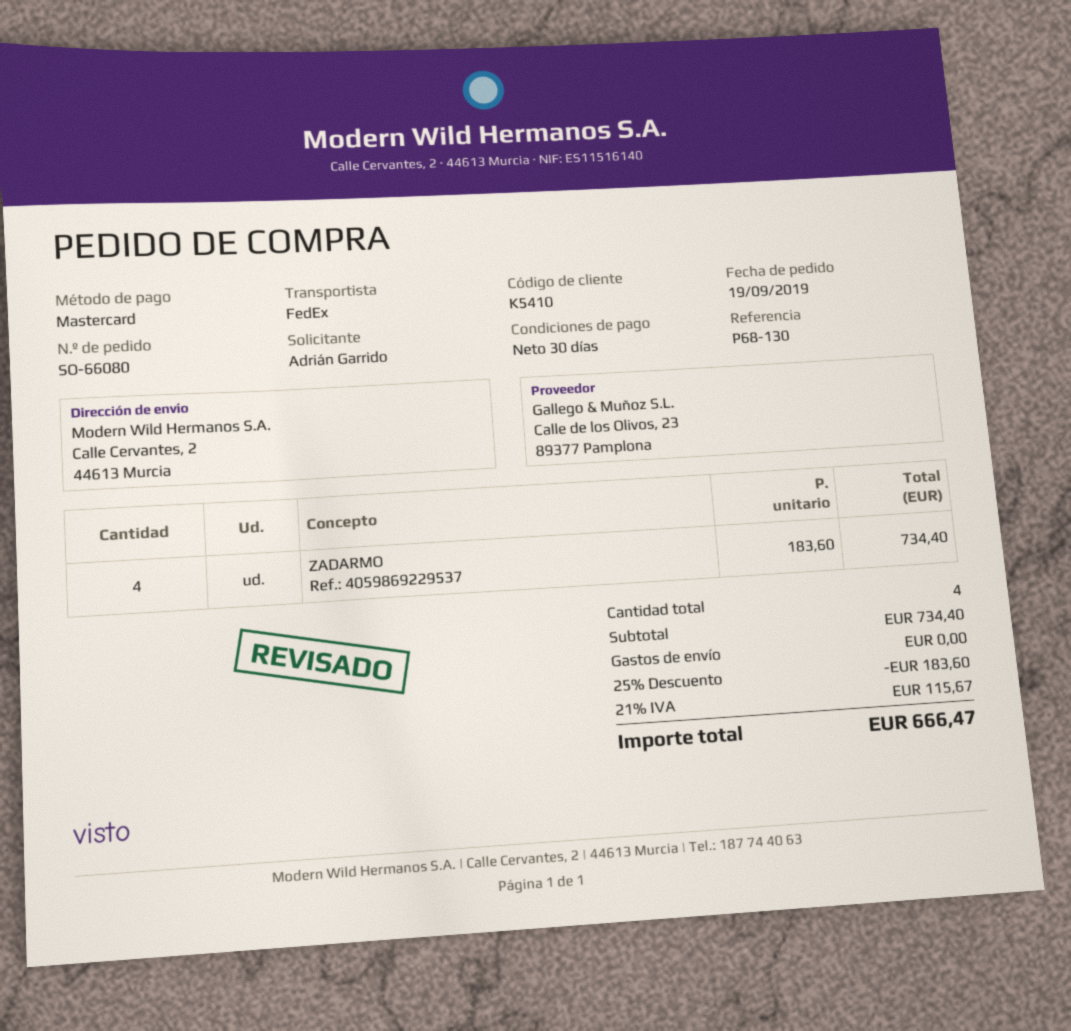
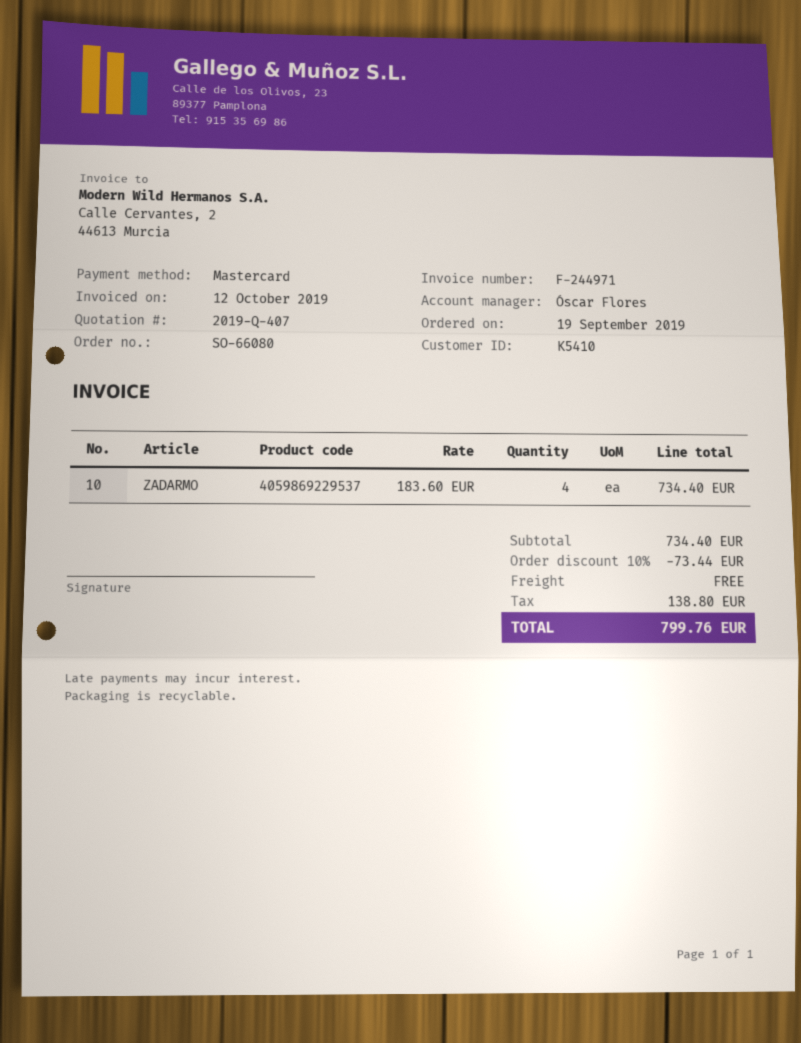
discount: 25% = 183.60 -> 10% = 73.44
tax: 115.67 -> 138.80
total: 666.47 -> 799.76

